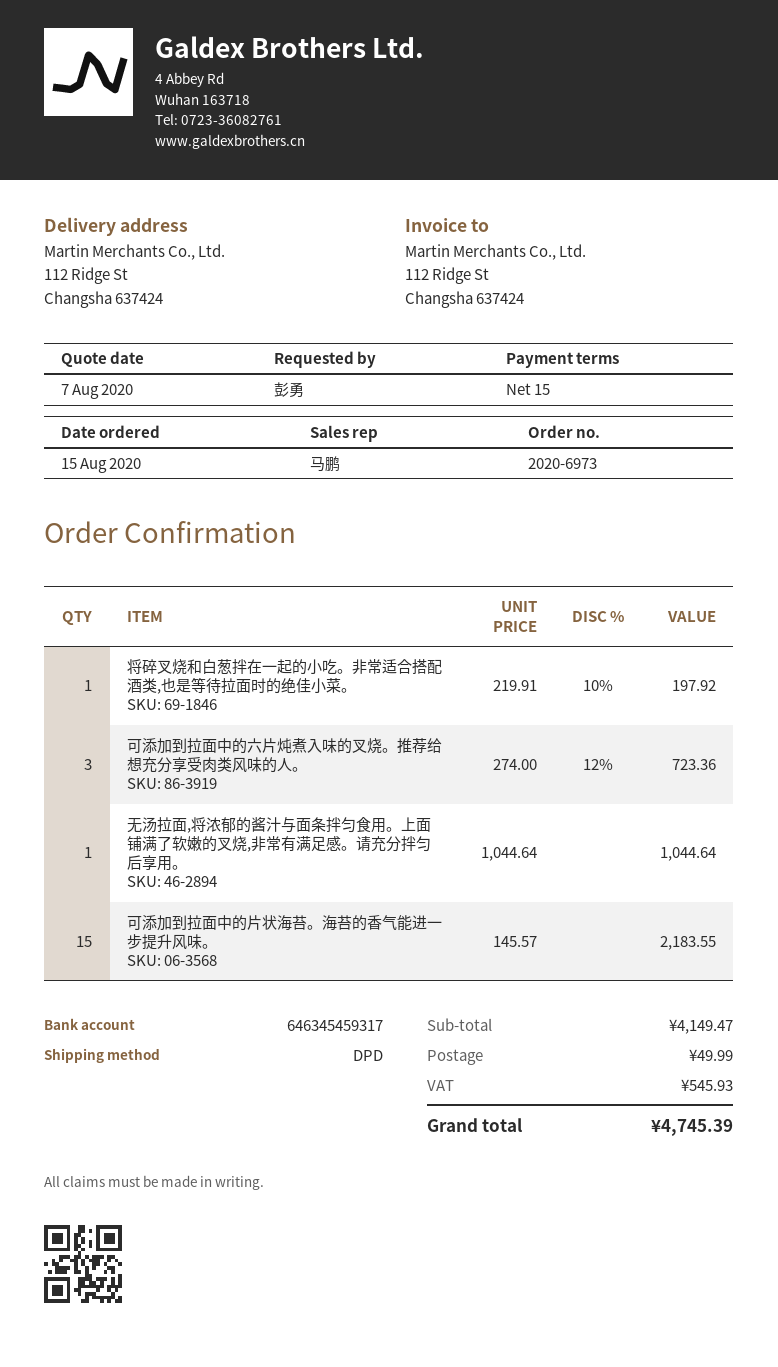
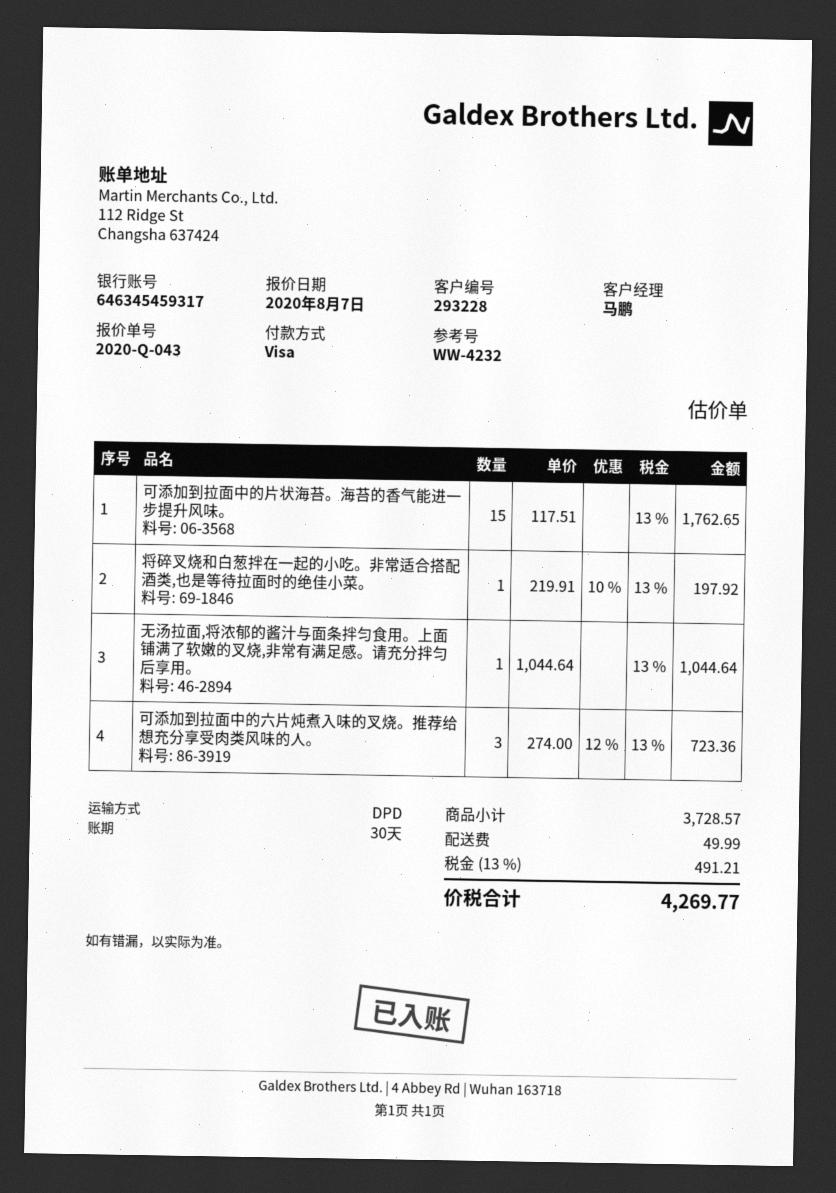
payment terms: 15 days -> 30 days
可添加到拉面中的片状海苔。海苔的香气能进一步提升风味。: 15 x 145.57 = 2183.55 -> 15 x 117.51 = 1762.65
subtotal: 4149.47 -> 3728.57
tax: 545.93 -> 491.21
total: 4745.39 -> 4269.77

